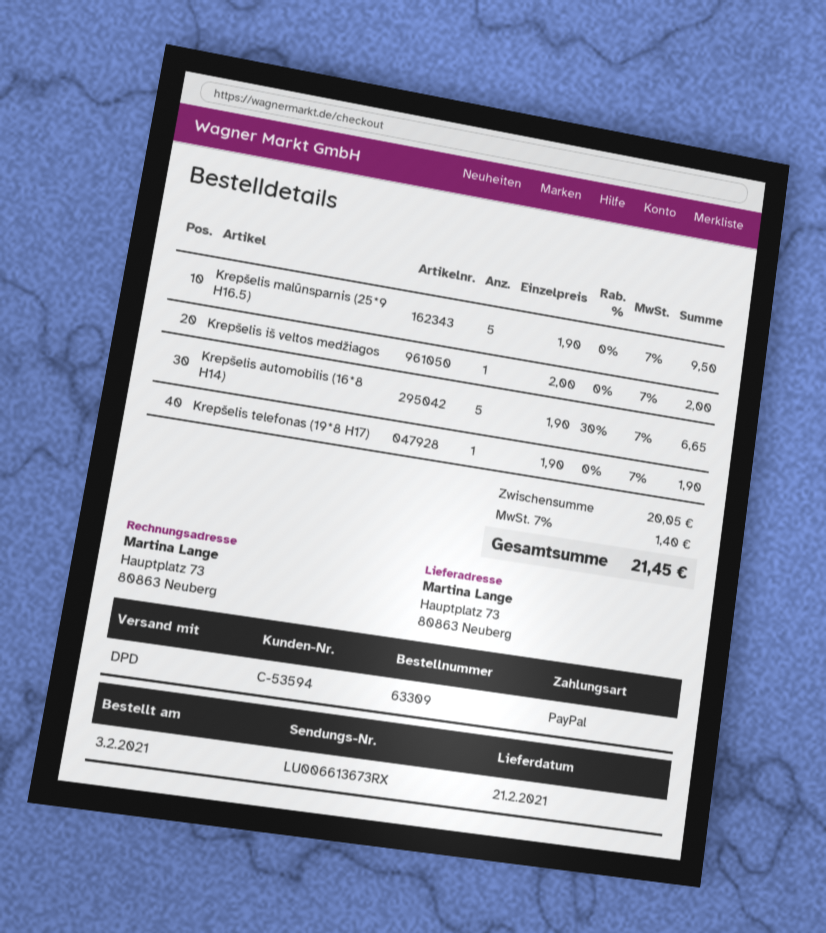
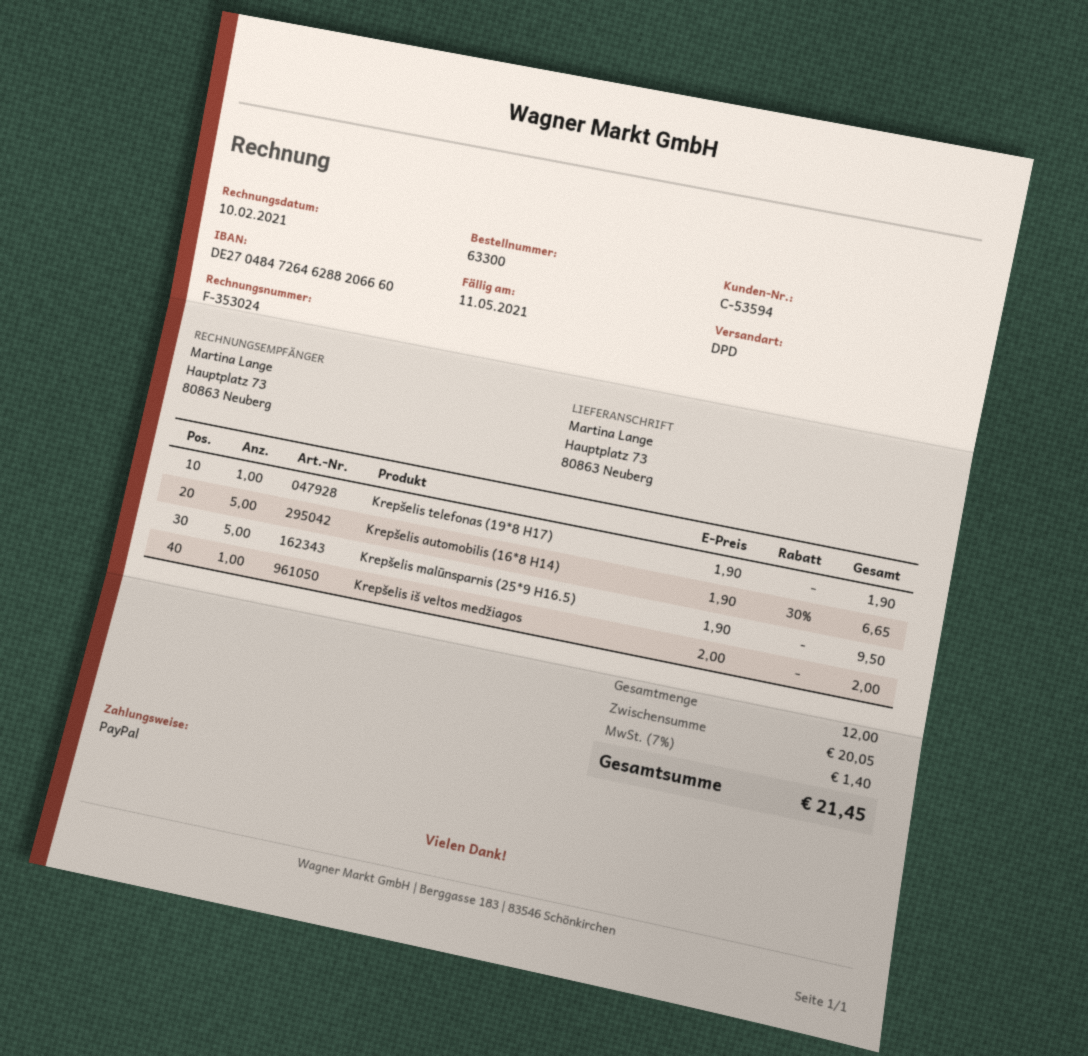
order number: 63309 -> 63300

